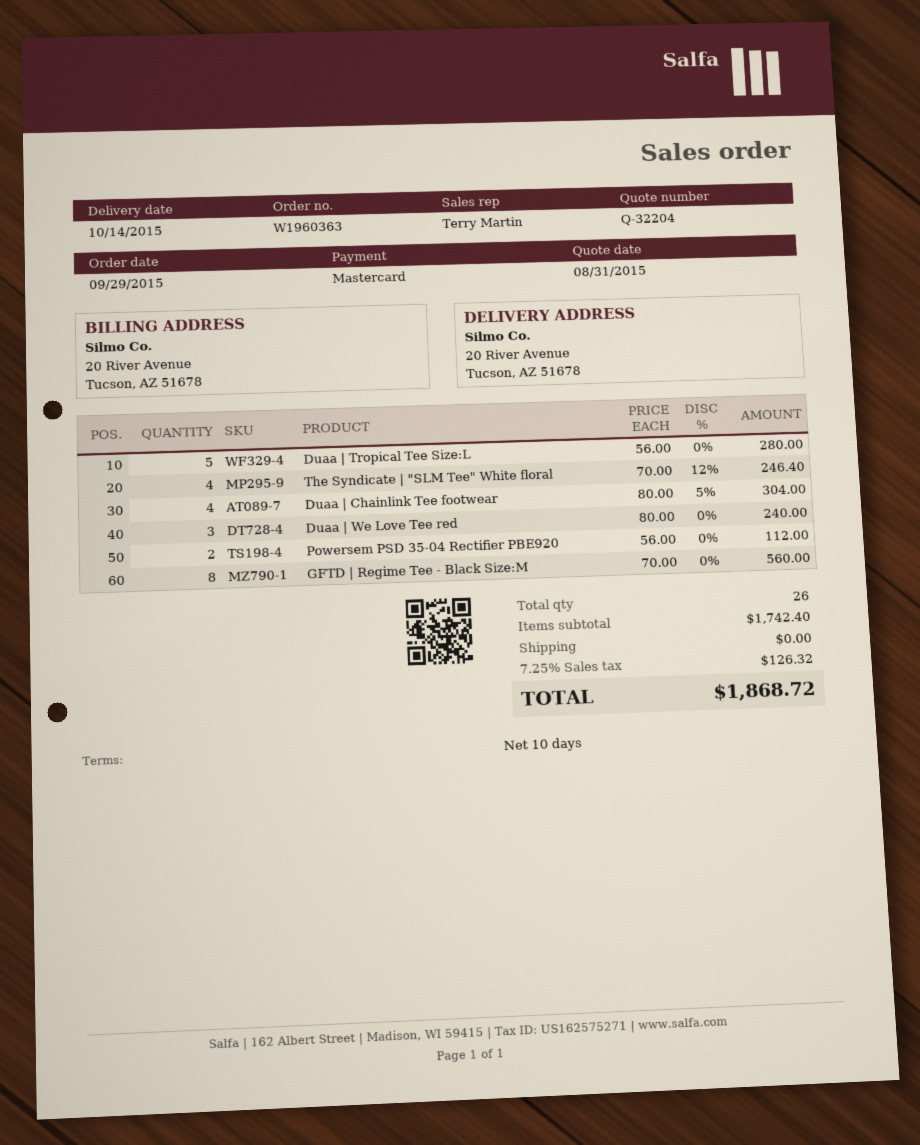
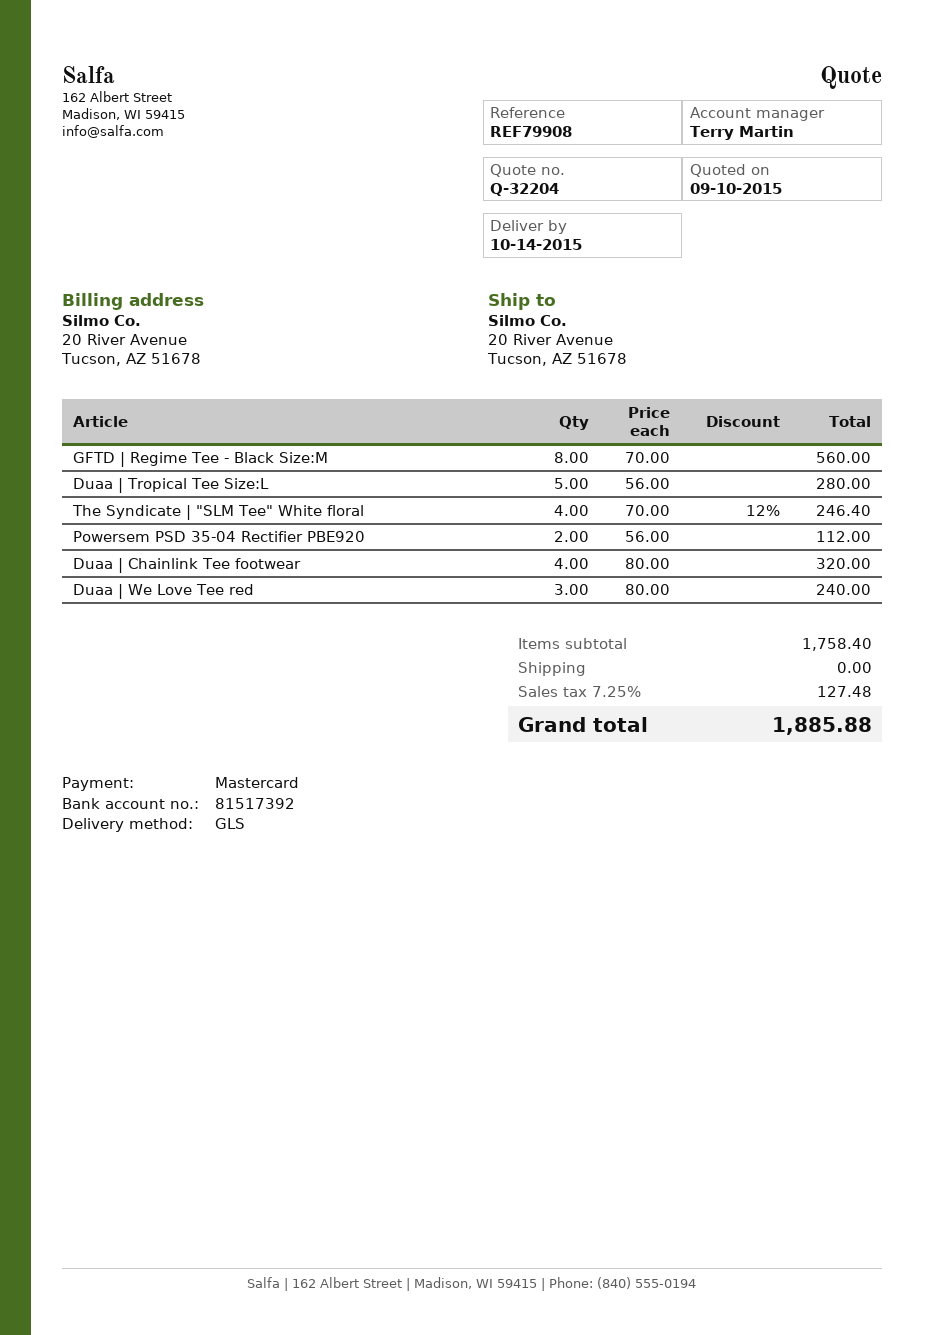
quote date: 2015-08-31 -> 2015-09-10
Duaa | Chainlink Tee footwear: 4 x 80.00 - 5% = 304.00 -> 4 x 80.00 = 320.00
subtotal: 1742.40 -> 1758.40
tax: 7.25% = 126.32 -> 7.25% = 127.48
total: 1868.72 -> 1885.88

